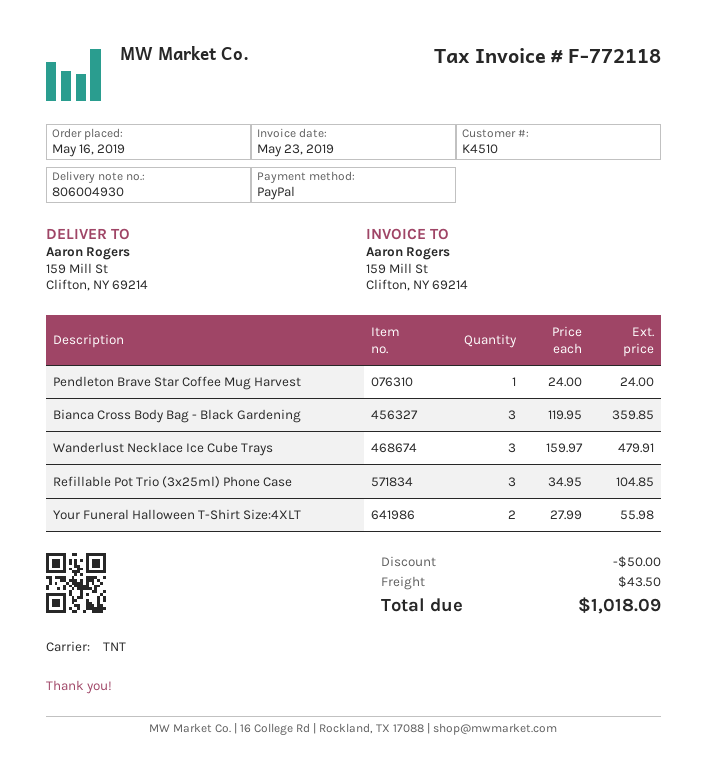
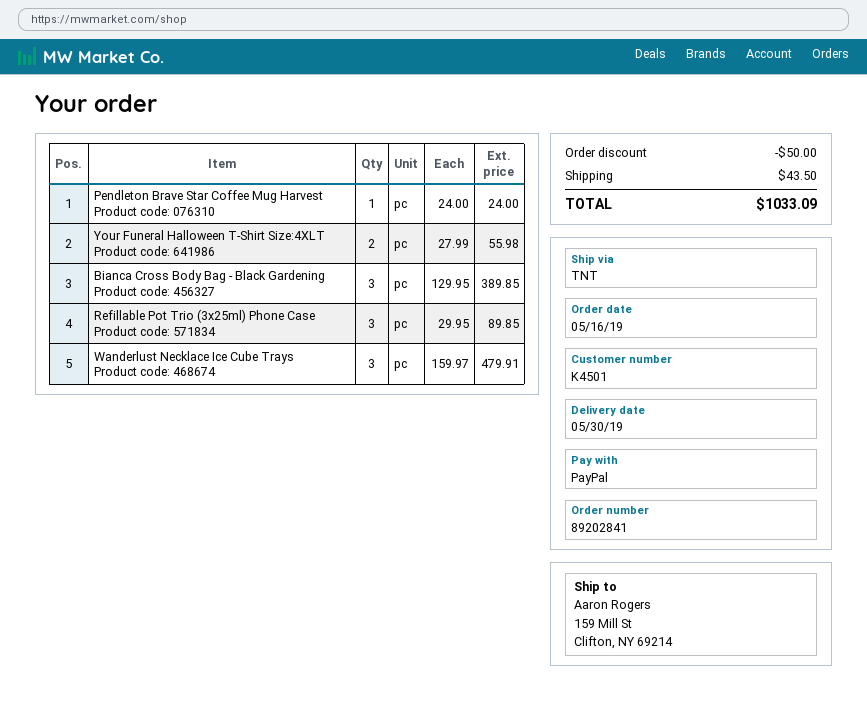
customer number: K4510 -> K4501
Bianca Cross Body Bag - Black Gardening: 3 x 119.95 = 359.85 -> 3 x 129.95 = 389.85
Refillable Pot Trio (3x25ml) Phone Case: 3 x 34.95 = 104.85 -> 3 x 29.95 = 89.85
total: 1018.09 -> 1033.09

